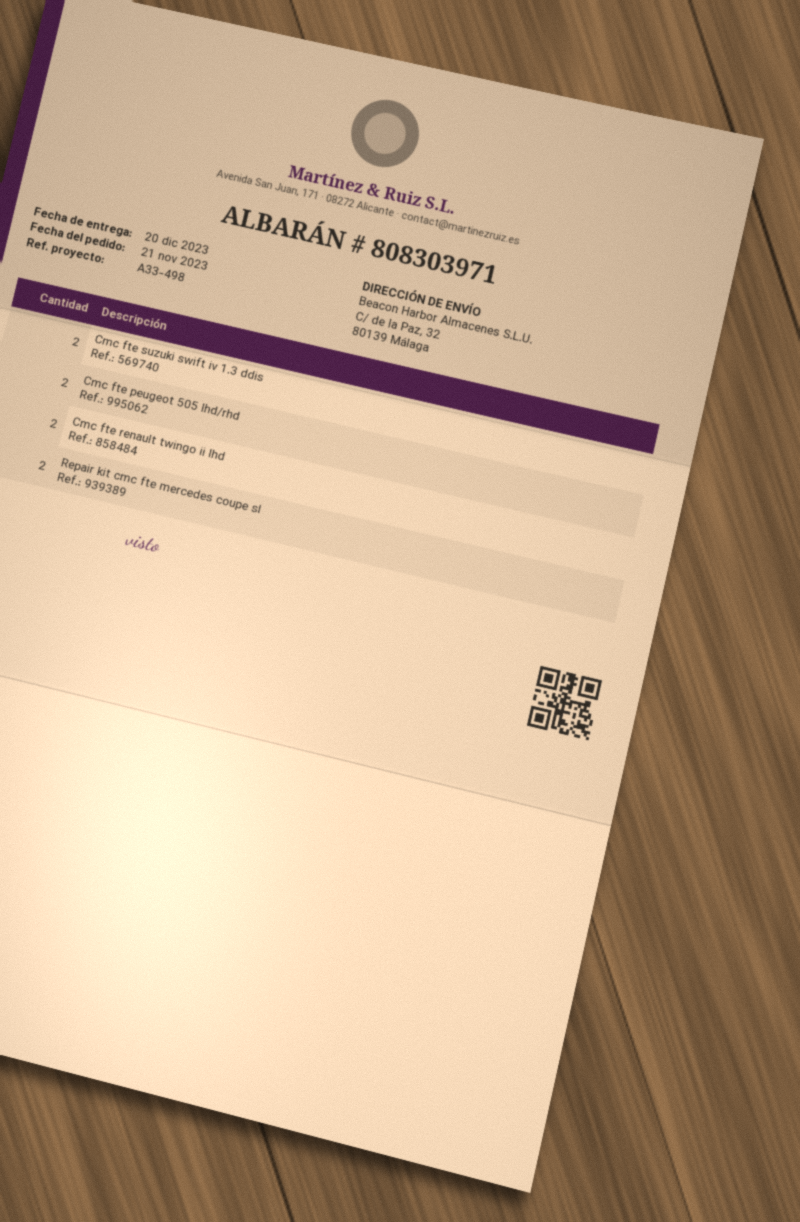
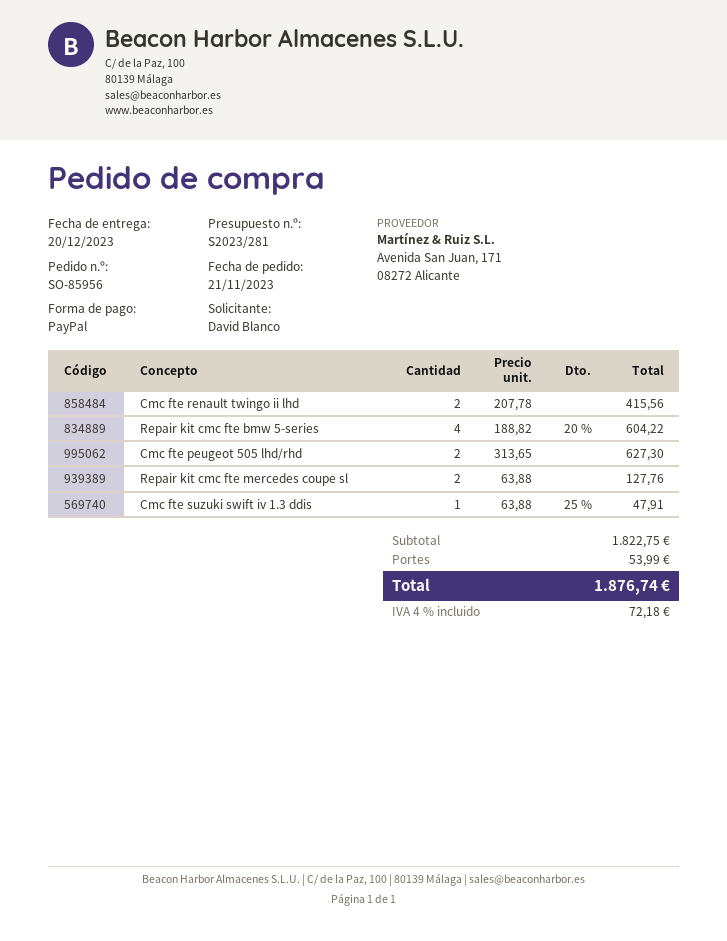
Cmc fte suzuki swift iv 1.3 ddis: 2 -> 1
Repair kit cmc fte bmw 5-series: none -> 4

